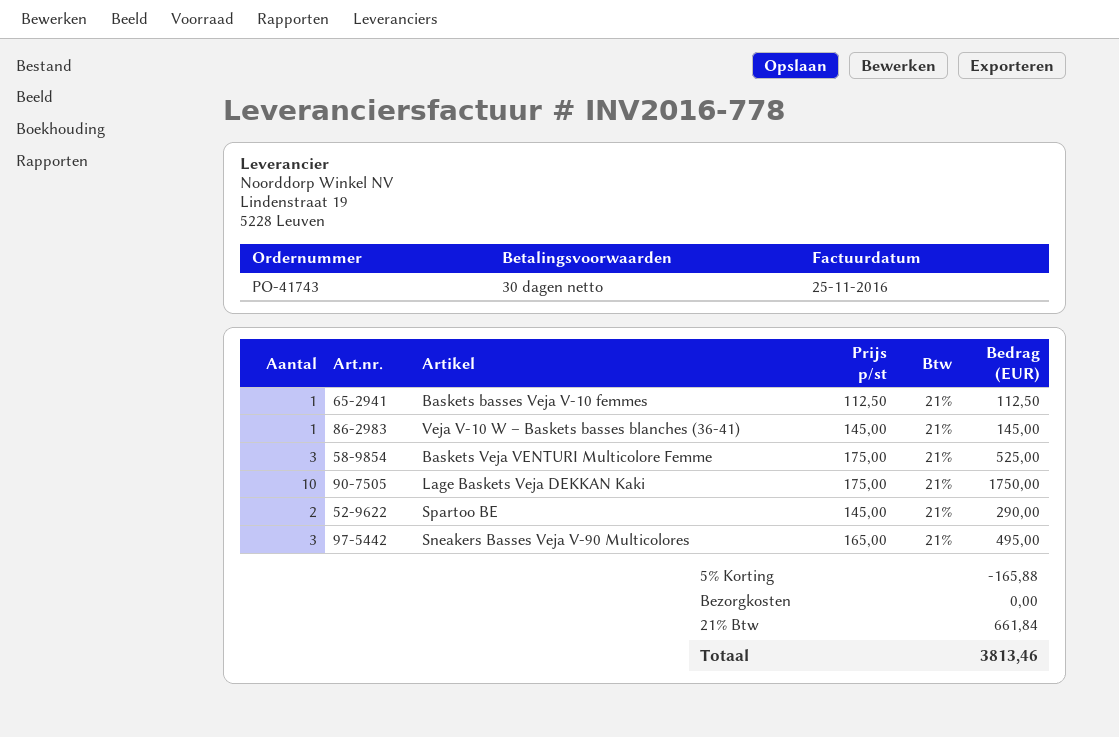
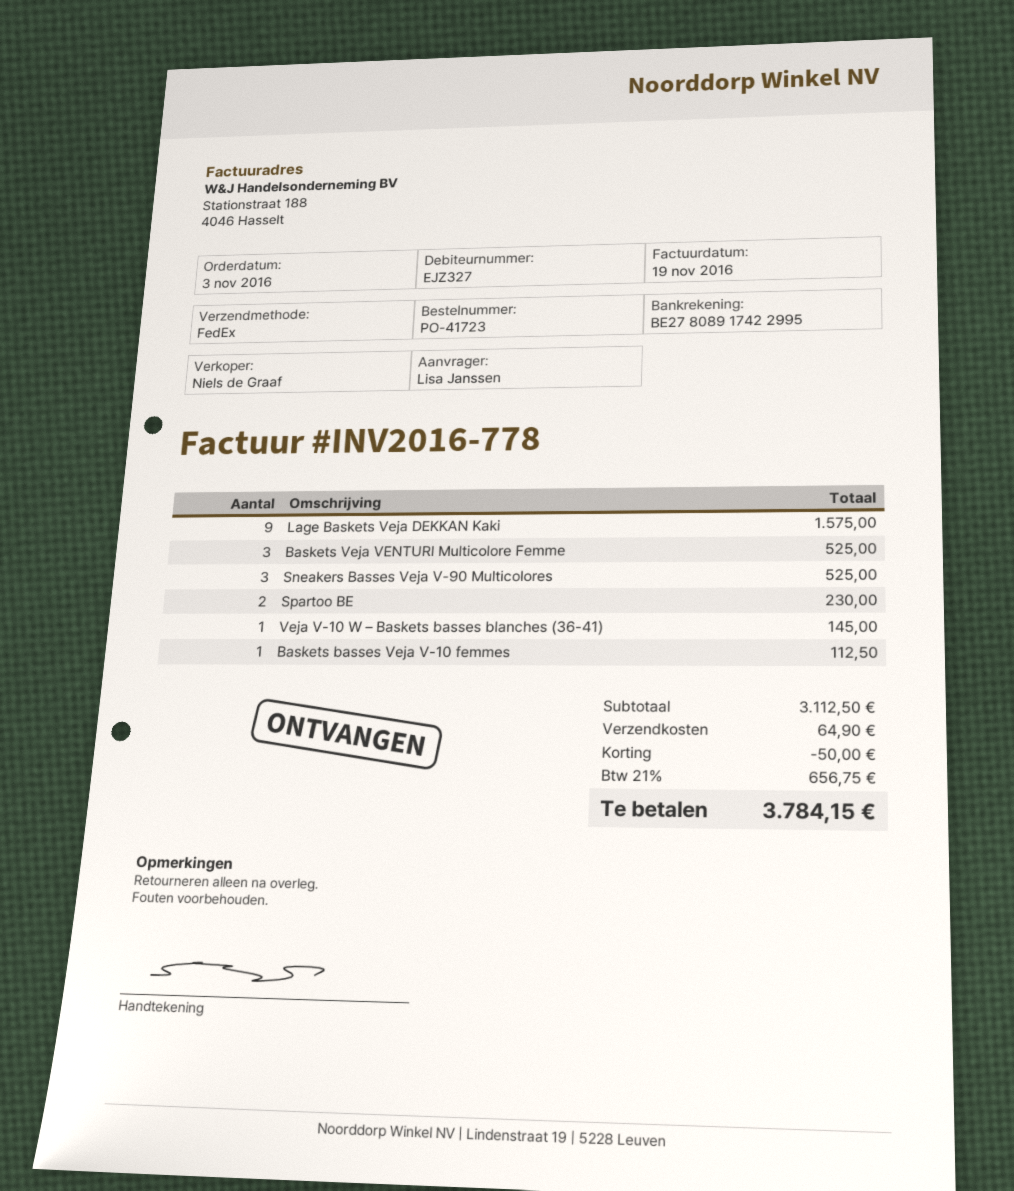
order number: PO-41743 -> PO-41723
invoice date: 2016-11-25 -> 2016-11-19
Lage Baskets Veja DEKKAN Kaki: 10 for 1750.00 -> 9 for 1575.00
Spartoo BE: 2 for 290.00 -> 2 for 230.00
Sneakers Basses Veja V-90 Multicolores: 3 for 495.00 -> 3 for 525.00
discount: 165.88 -> 50.00
shipping: 0.00 -> 64.90
tax: 21% = 661.84 -> 21% = 656.75
total: 3813.46 -> 3784.15

